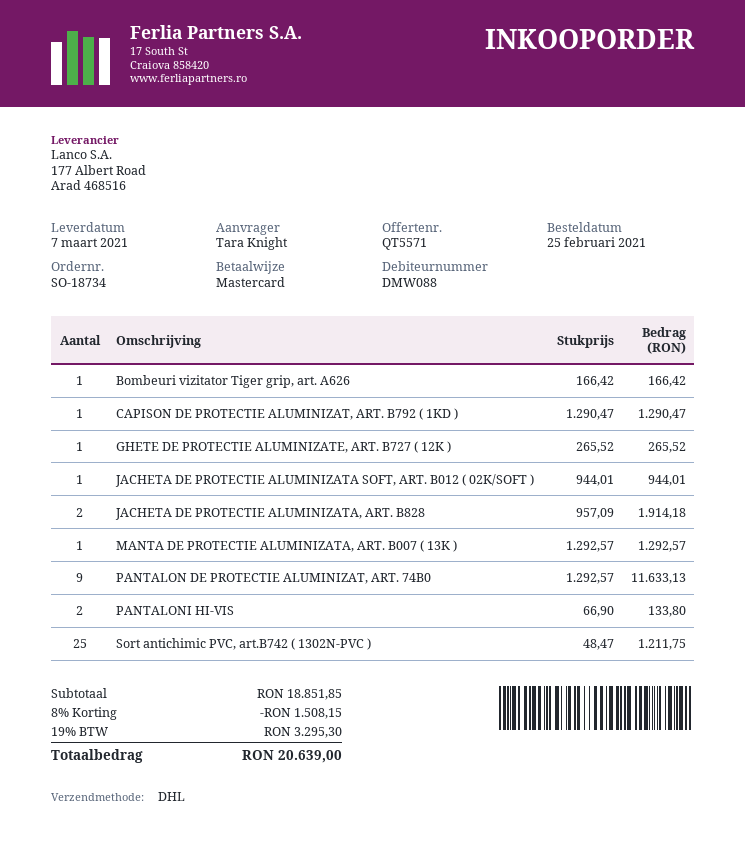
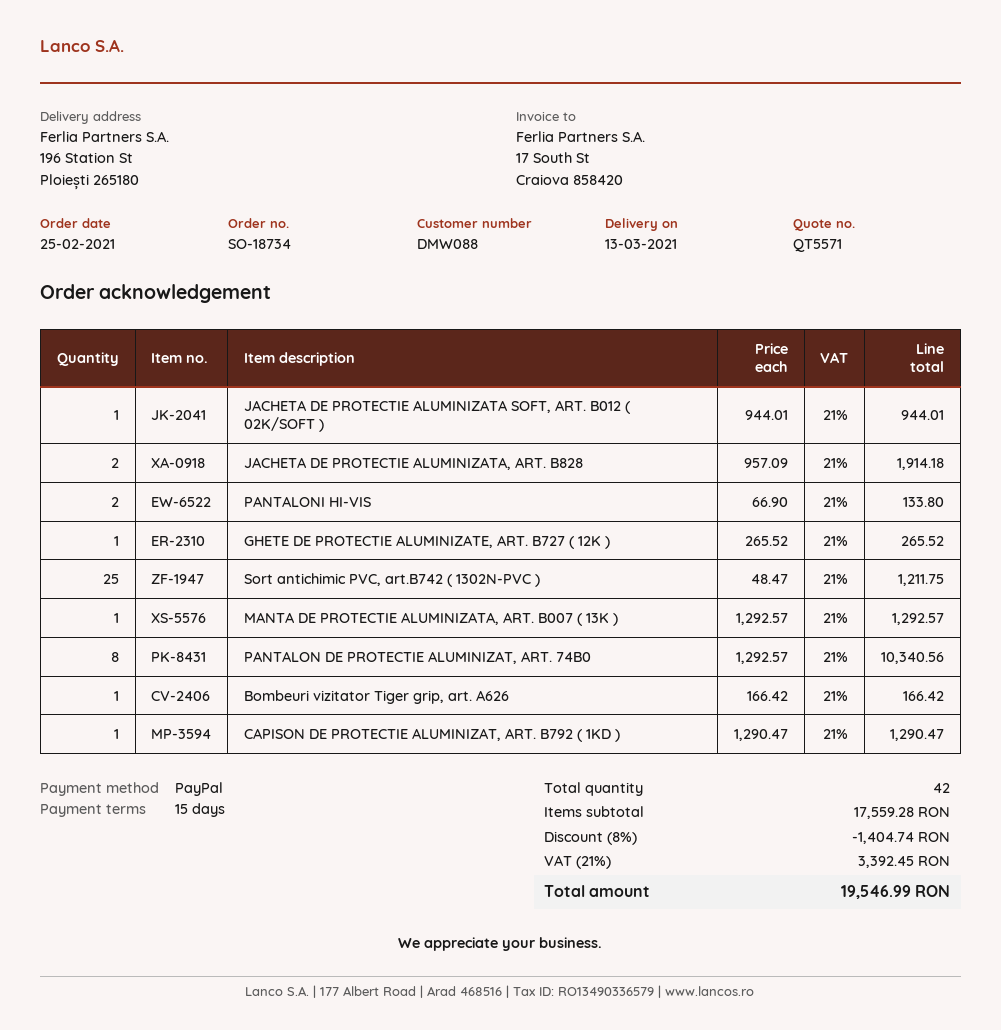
delivery date: 2021-03-07 -> 2021-03-13
payment method: Mastercard -> PayPal
PANTALON DE PROTECTIE ALUMINIZAT, ART. 74B0: 9 x 1292.57 = 11633.13 -> 8 x 1292.57 = 10340.56
subtotal: 18851.85 -> 17559.28
discount: 8% = 1508.15 -> 8% = 1404.74
tax: 19% = 3295.30 -> 21% = 3392.45
total: 20639.00 -> 19546.99

